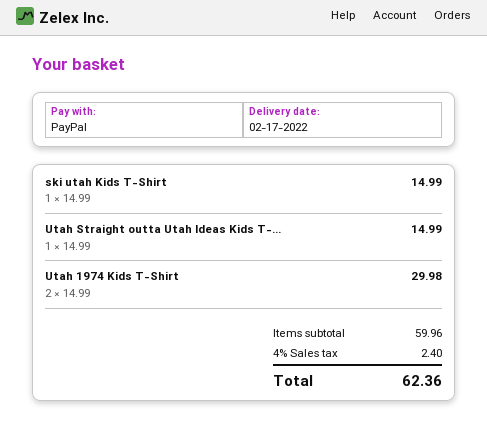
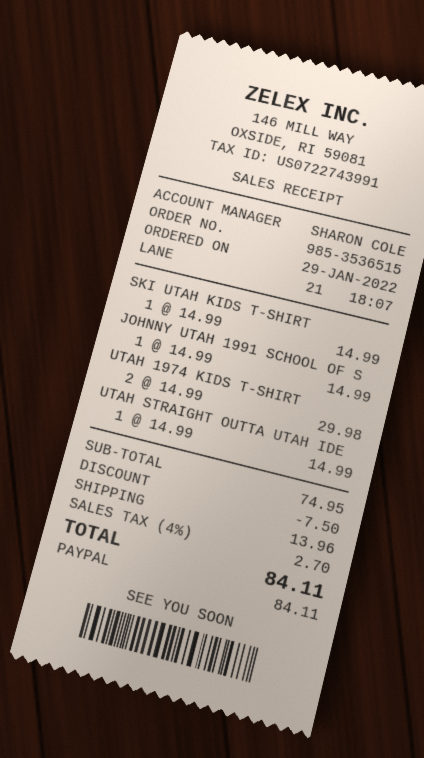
JOHNNY UTAH 1991 SCHOOL OF S: none -> 1 x 14.99 = 14.99
subtotal: 59.96 -> 74.95
discount: none -> 7.50
shipping: none -> 13.96
tax: 4% = 2.40 -> 4% = 2.70
total: 62.36 -> 84.11

